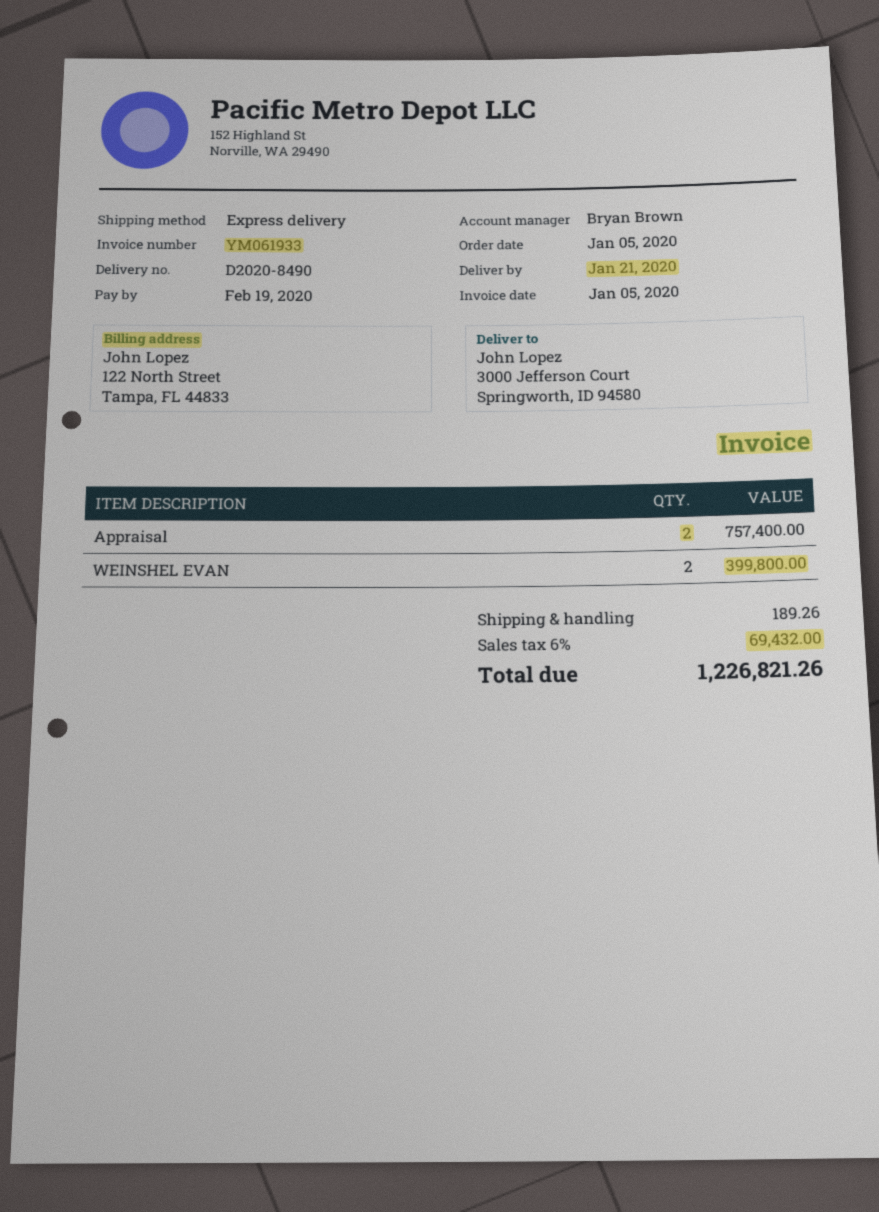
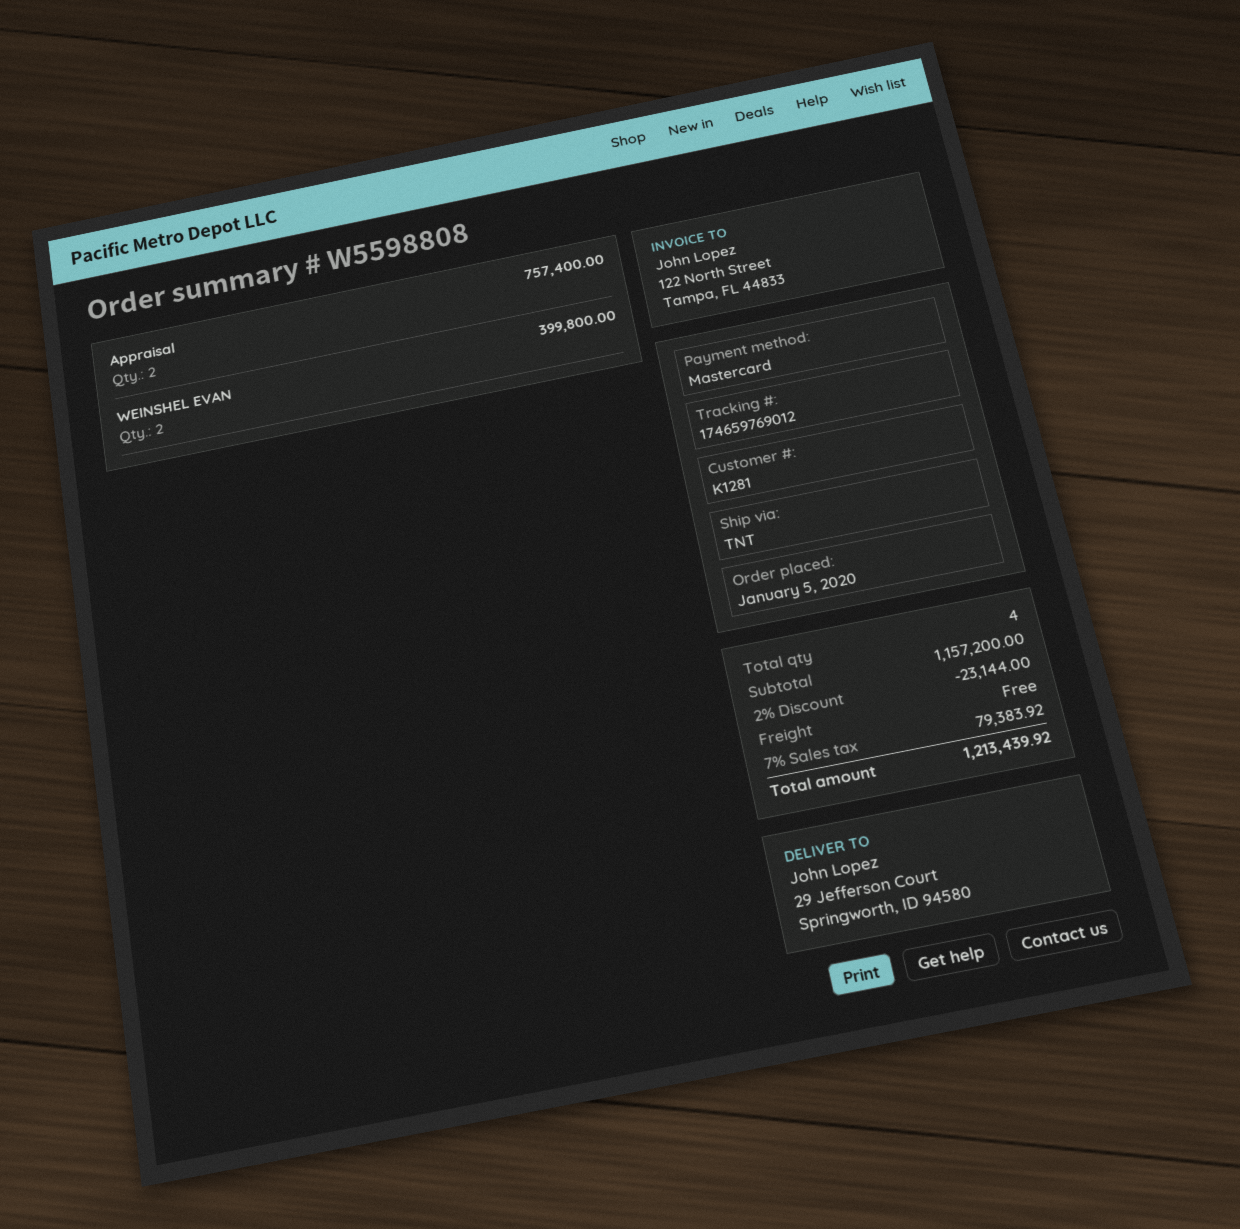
shipping method: express -> TNT
ship to: 3000 Jefferson Court, Springworth, ID 94580 -> 29 Jefferson Court, Springworth, ID 94580
discount: none -> 2% = 23144.00
shipping: 189.26 -> 0.00
tax: 6% = 69432.00 -> 7% = 79383.92
total: 1226821.26 -> 1213439.92

